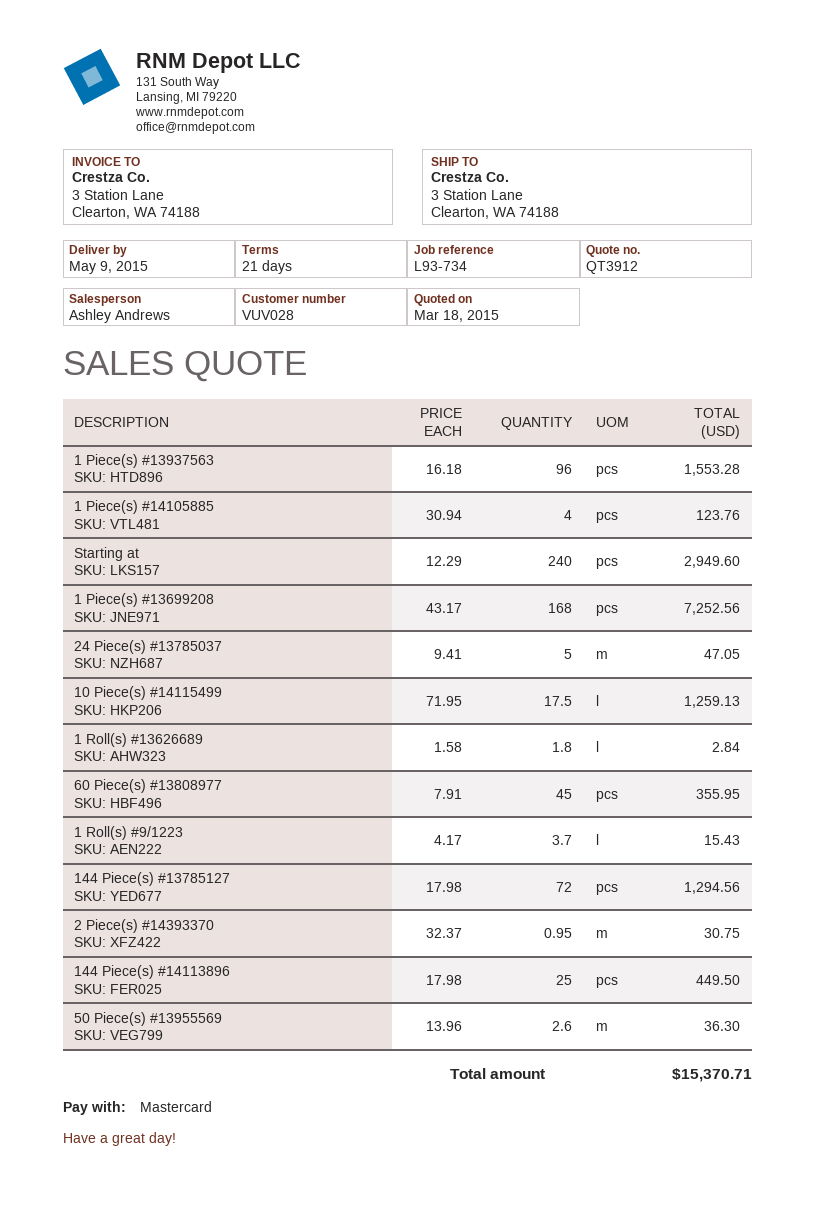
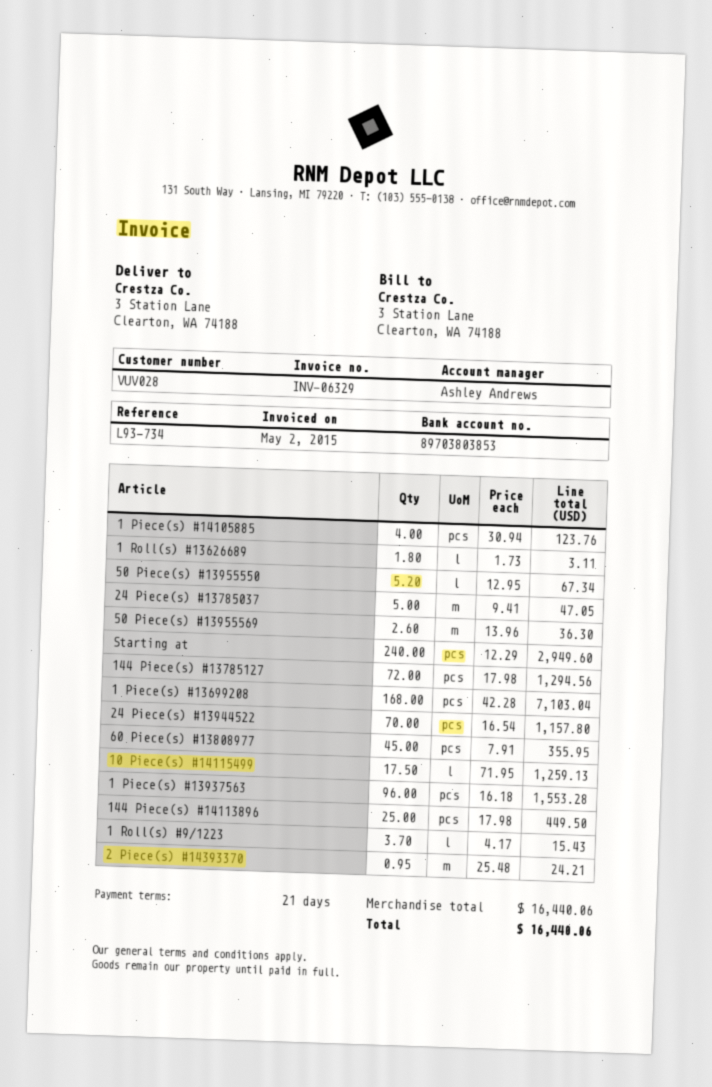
1 Piece(s) #13699208: 168 x 43.17 = 7252.56 -> 168 x 42.28 = 7103.04
1 Roll(s) #13626689: 1.8 x 1.58 = 2.84 -> 1.8 x 1.73 = 3.11
2 Piece(s) #14393370: 0.95 x 32.37 = 30.75 -> 0.95 x 25.48 = 24.21
50 Piece(s) #13955550: none -> 5.2 x 12.95 = 67.34
24 Piece(s) #13944522: none -> 70 x 16.54 = 1157.80
total: 15370.71 -> 16440.06

